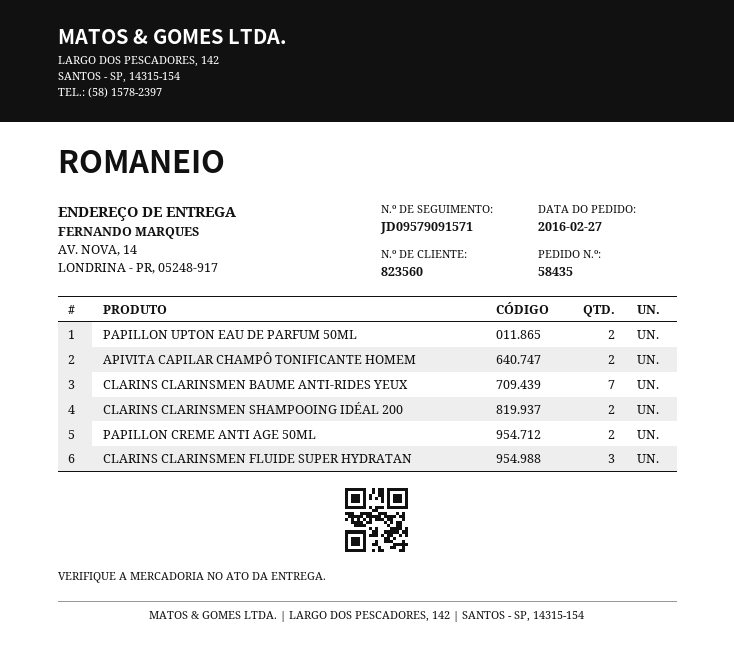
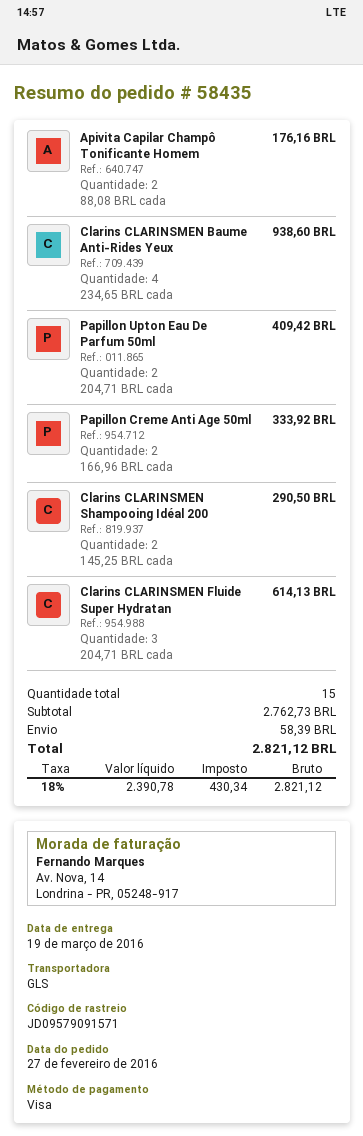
CLARINS CLARINSMEN BAUME ANTI-RIDES YEUX: 7 -> 4

